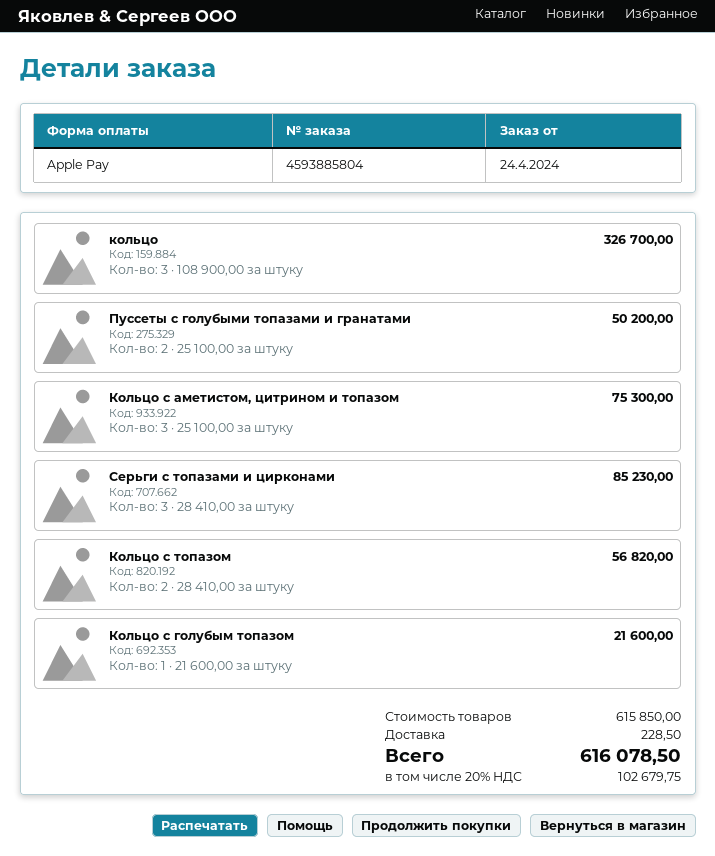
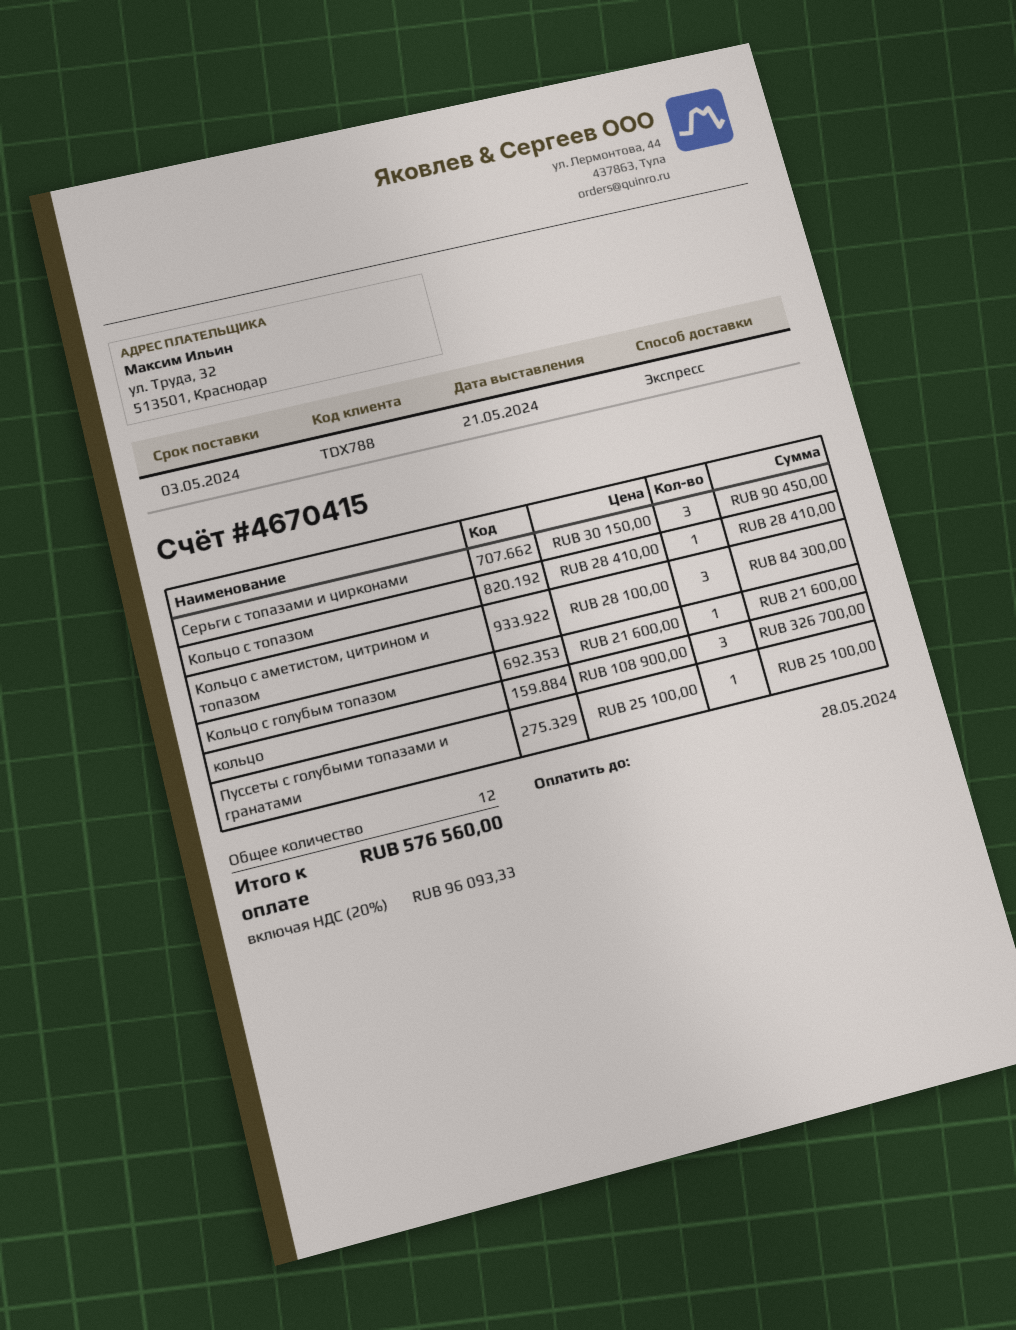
Пуссеты с голубыми топазами и гранатами: 2 x 25100.00 = 50200.00 -> 1 x 25100.00 = 25100.00
Кольцо с аметистом, цитрином и топазом: 3 x 25100.00 = 75300.00 -> 3 x 28100.00 = 84300.00
Серьги с топазами и цирконами: 3 x 28410.00 = 85230.00 -> 3 x 30150.00 = 90450.00
Кольцо с топазом: 2 x 28410.00 = 56820.00 -> 1 x 28410.00 = 28410.00
shipping: 228.50 -> none
tax: 20% = 102679.75 -> 20% = 96093.33
total: 616078.50 -> 576560.00

